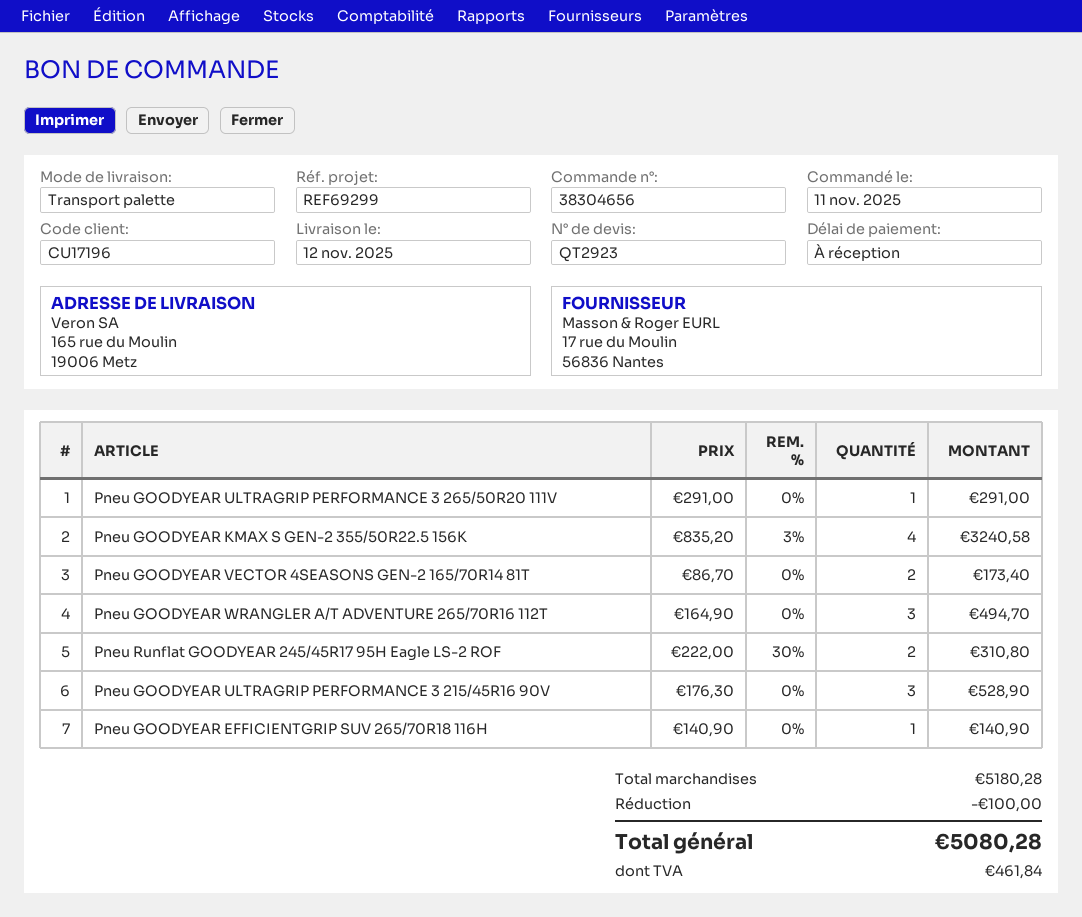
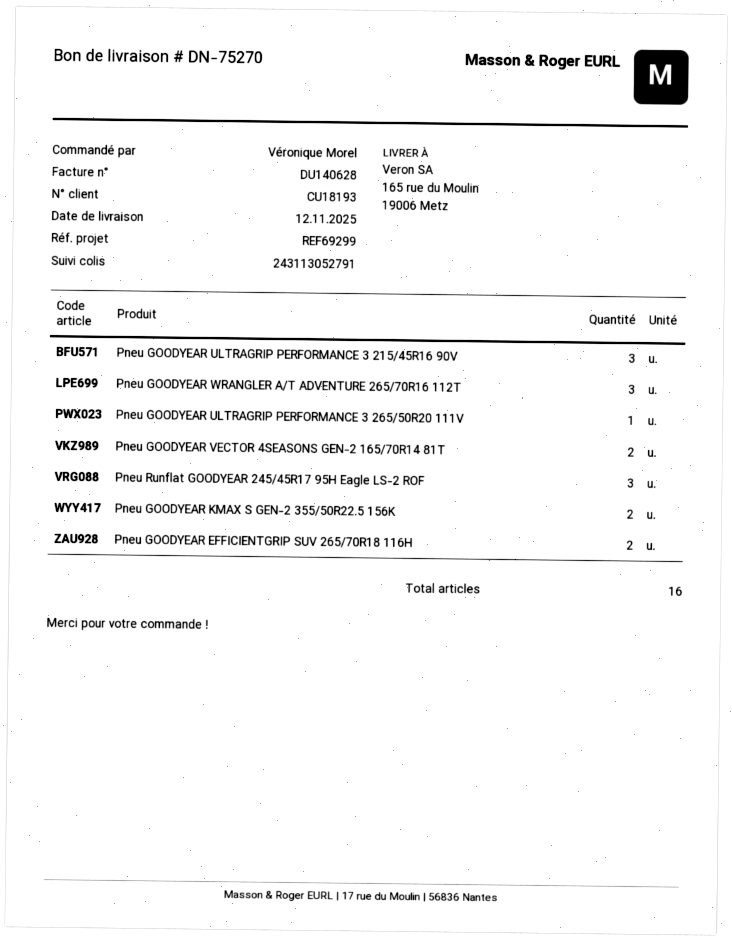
customer number: CU17196 -> CU18193
Pneu GOODYEAR KMAX S GEN-2 355/50R22.5 156K: 4 -> 2
Pneu Runflat GOODYEAR 245/45R17 95H Eagle LS-2 ROF: 2 -> 3
Pneu GOODYEAR EFFICIENTGRIP SUV 265/70R18 116H: 1 -> 2

